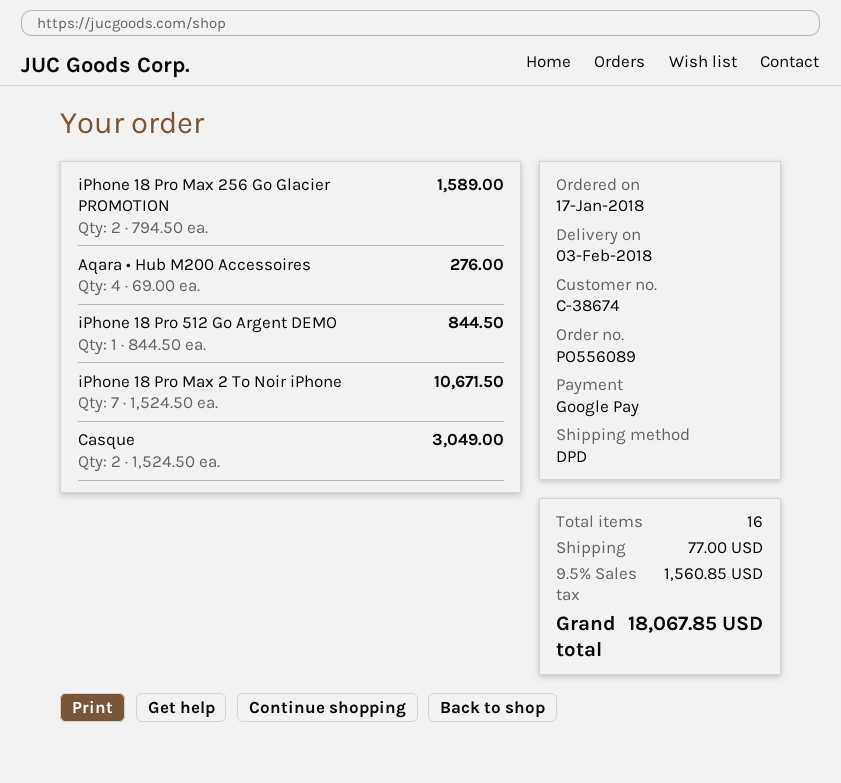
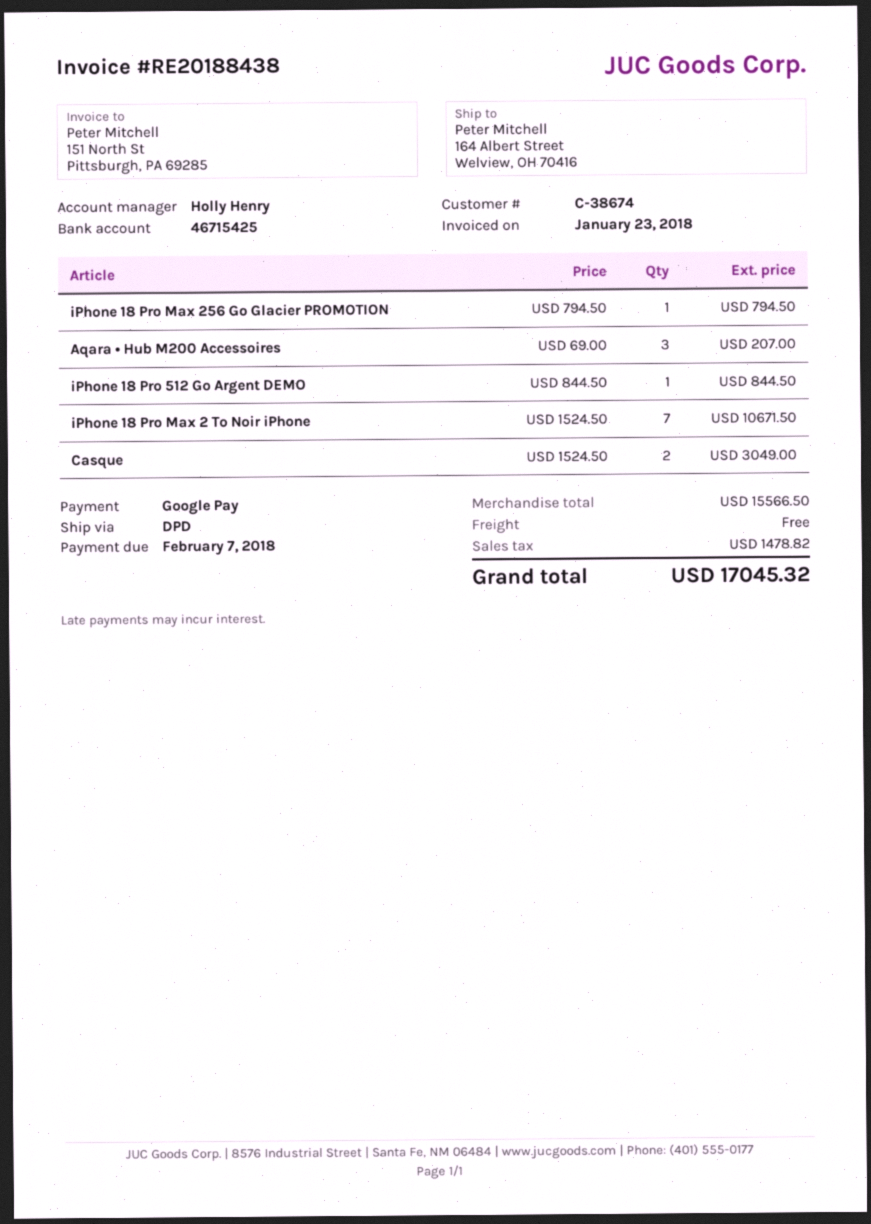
iPhone 18 Pro Max 256 Go Glacier PROMOTION: 2 x 794.50 = 1589.00 -> 1 x 794.50 = 794.50
Aqara • Hub M200 Accessoires: 4 x 69.00 = 276.00 -> 3 x 69.00 = 207.00
shipping: 77.00 -> 0.00
tax: 1560.85 -> 1478.82
total: 18067.85 -> 17045.32

